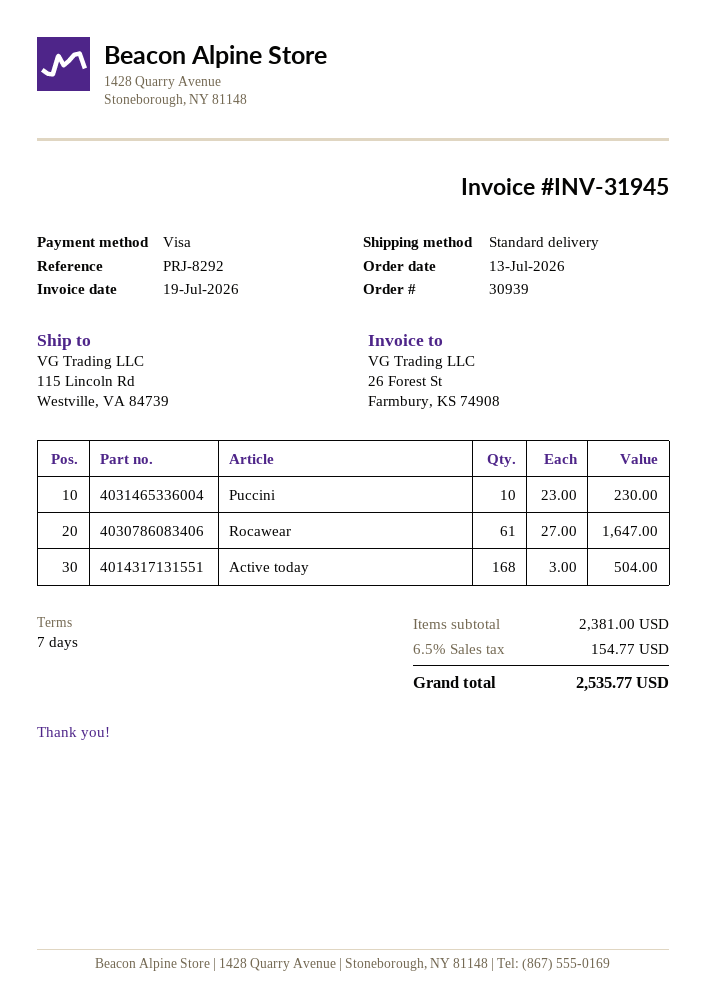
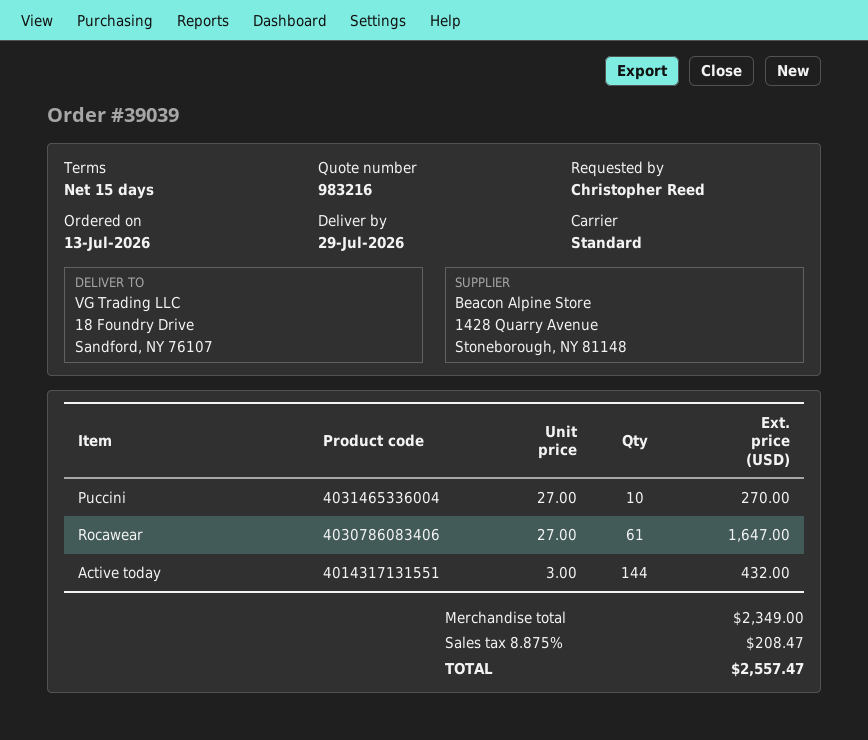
order number: 30939 -> 39039
payment terms: 7 days -> 15 days
ship to: 115 Lincoln Rd, Westville, VA 84739 -> 18 Foundry Drive, Sandford, NY 76107
Puccini: 10 x 23.00 = 230.00 -> 10 x 27.00 = 270.00
Active today: 168 x 3.00 = 504.00 -> 144 x 3.00 = 432.00
subtotal: 2381.00 -> 2349.00
tax: 6.5% = 154.77 -> 8.875% = 208.47
total: 2535.77 -> 2557.47

